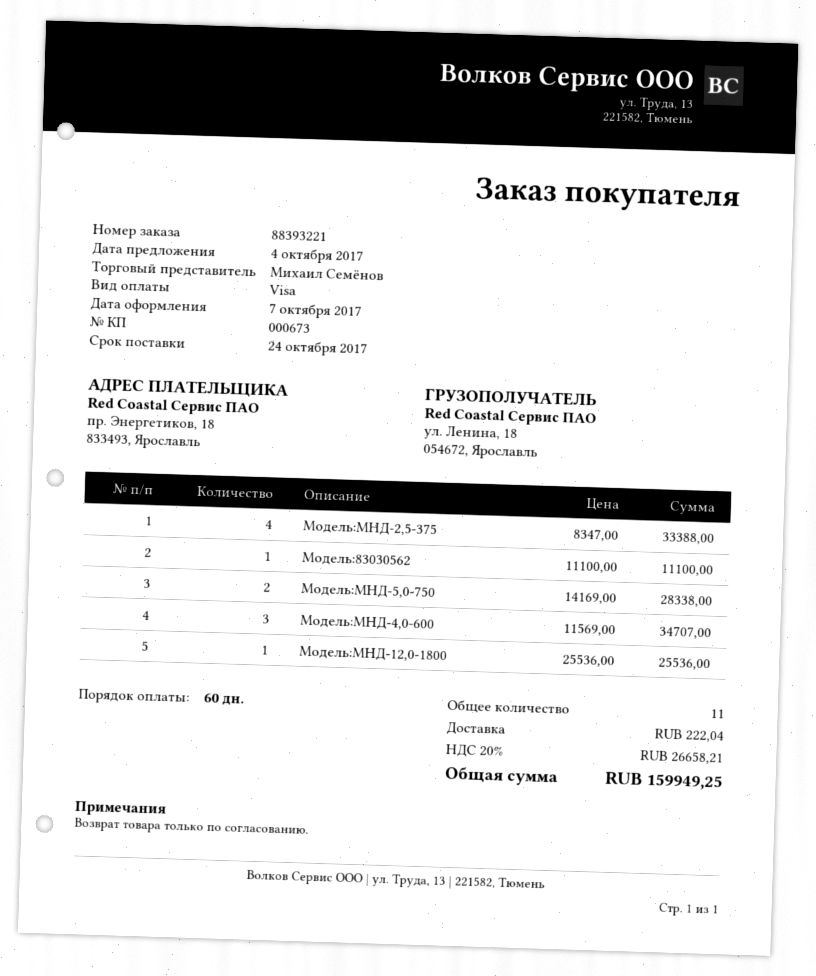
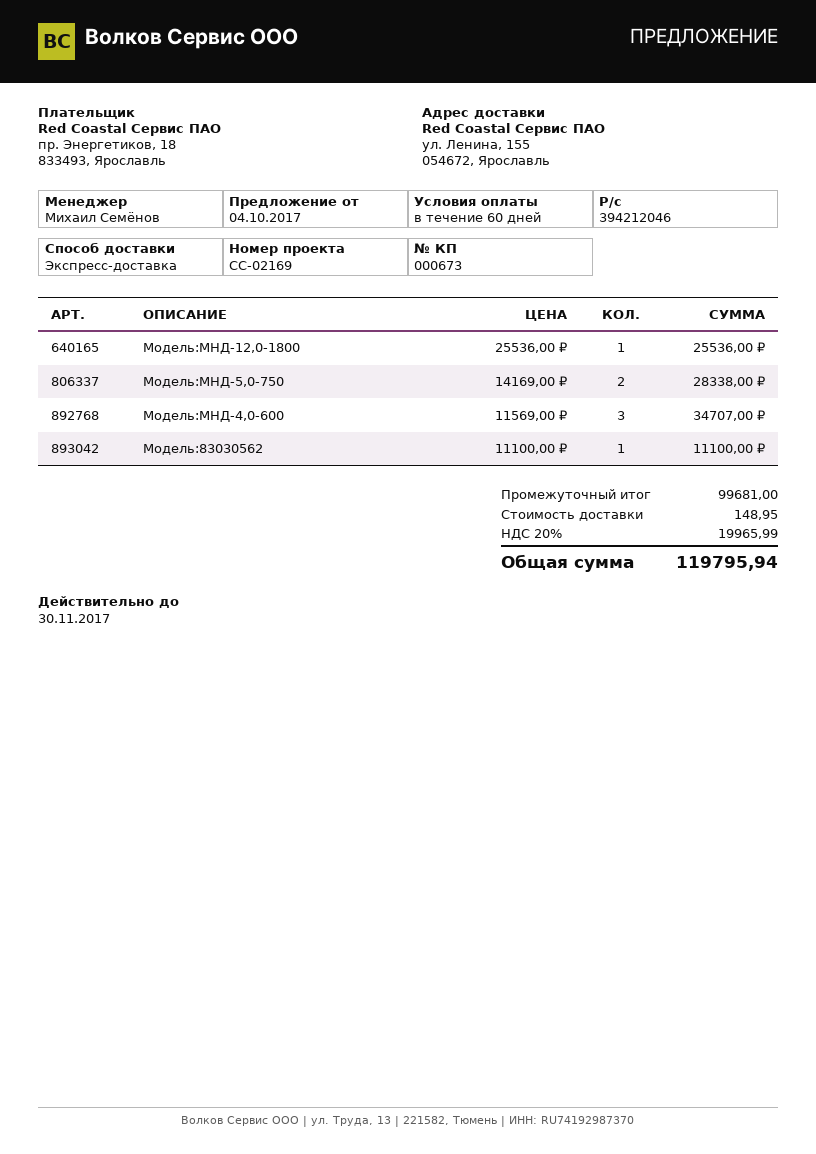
ship to: ул. Ленина, 18, 054672, Ярославль -> ул. Ленина, 155, 054672, Ярославль
Модель:МНД-2,5-375: 4 x 8347.00 = 33388.00 -> none
shipping: 222.04 -> 148.95
tax: 20% = 26658.21 -> 20% = 19965.99
total: 159949.25 -> 119795.94

